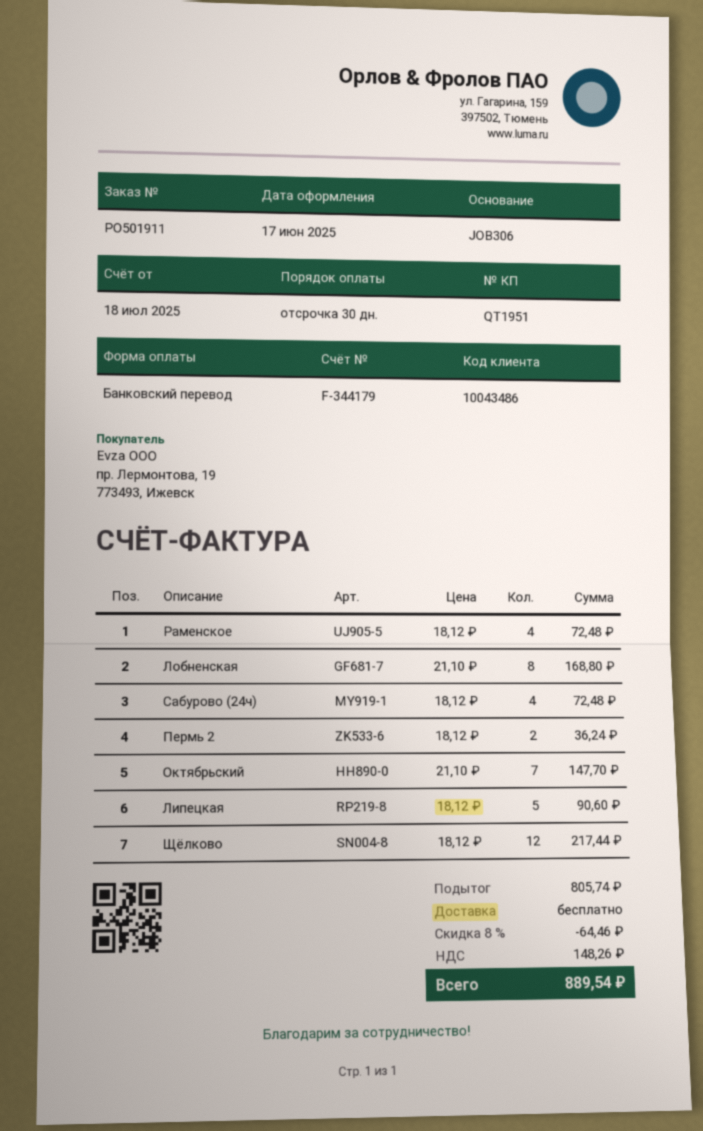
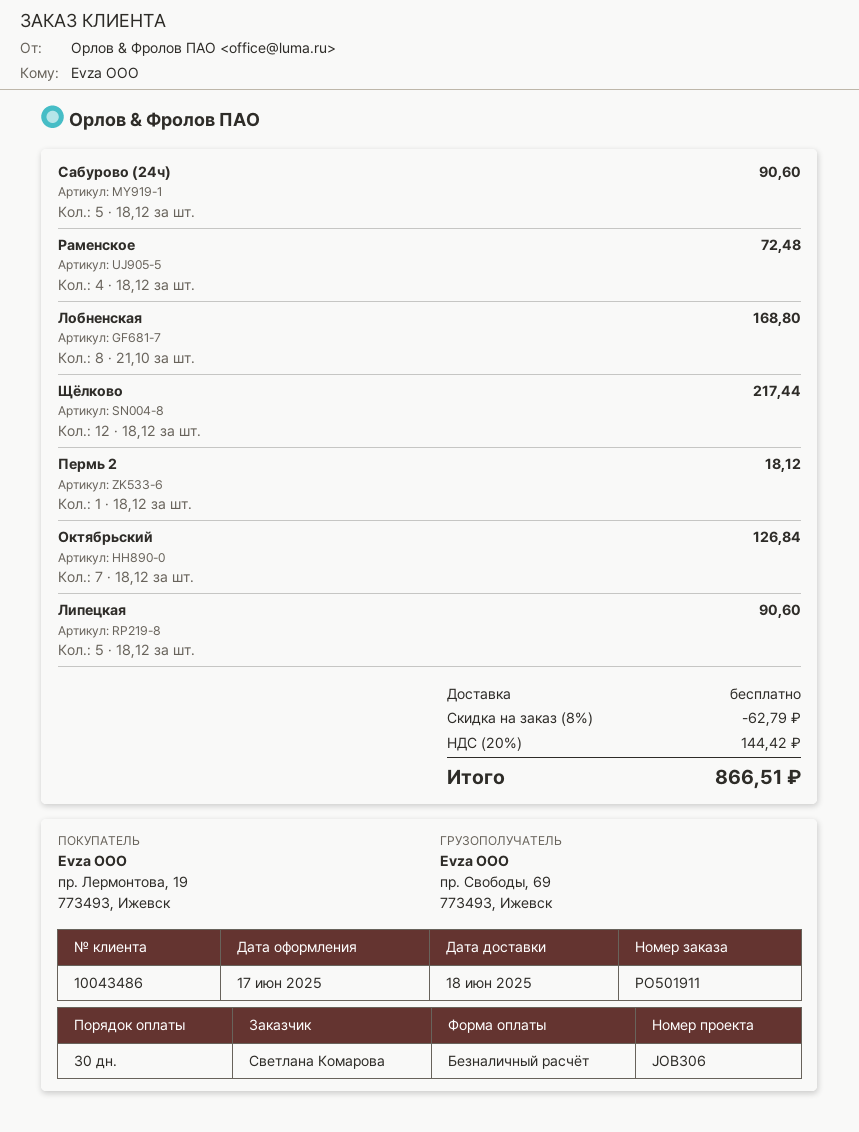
Сабурово (24ч): 4 x 18.12 = 72.48 -> 5 x 18.12 = 90.60
Пермь 2: 2 x 18.12 = 36.24 -> 1 x 18.12 = 18.12
Октябрьский: 7 x 21.10 = 147.70 -> 7 x 18.12 = 126.84
discount: 8% = 64.46 -> 8% = 62.79
tax: 148.26 -> 144.42
total: 889.54 -> 866.51

